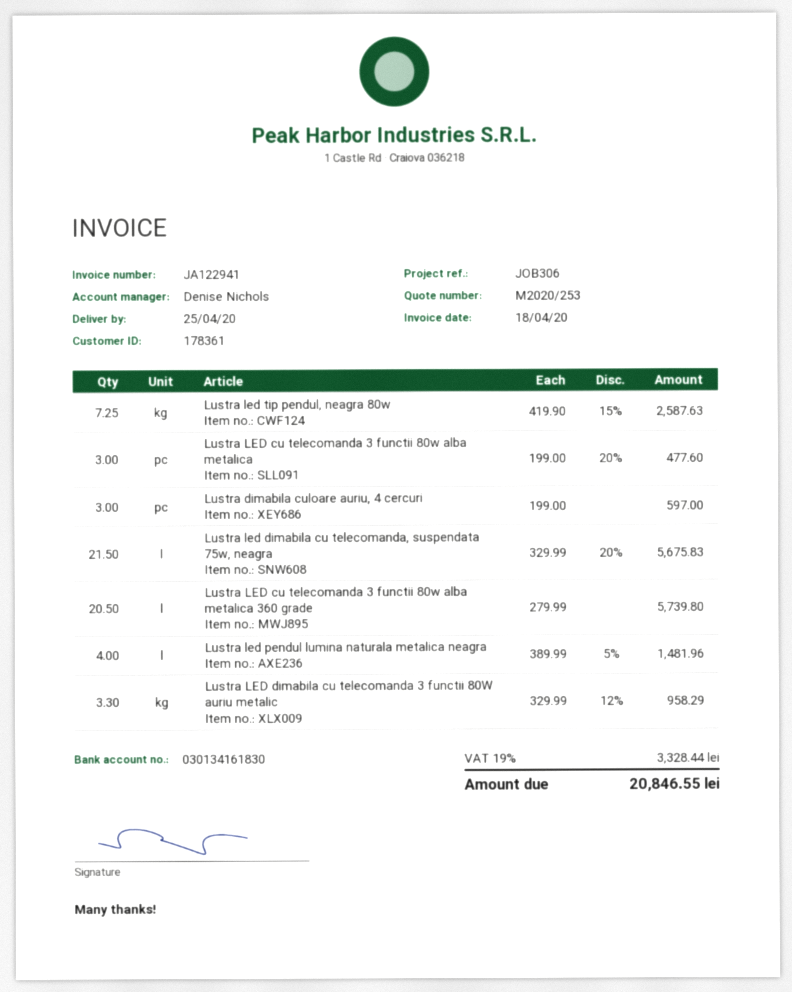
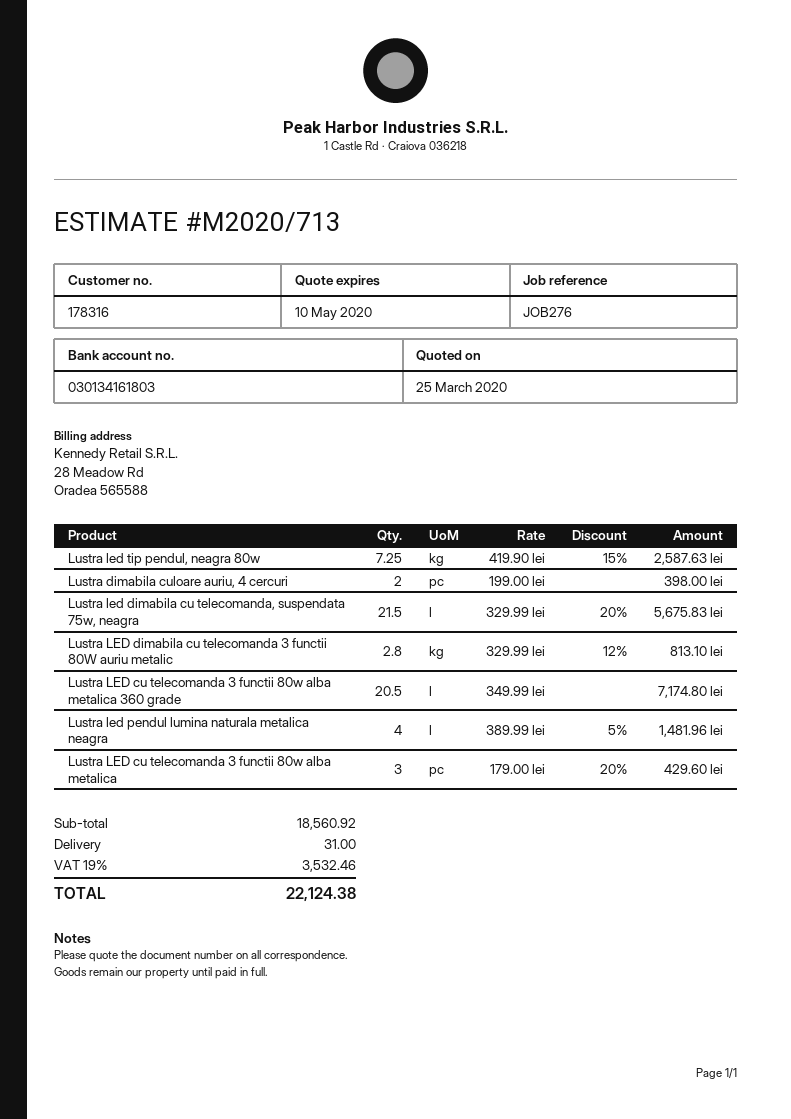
quote number: M2020/253 -> M2020/713
customer number: 178361 -> 178316
reference: JOB306 -> JOB276
bank account: 030134161830 -> 030134161803
Lustra LED cu telecomanda 3 functii 80w alba metalica: 3 x 199.00 - 20% = 477.60 -> 3 x 179.00 - 20% = 429.60
Lustra dimabila culoare auriu, 4 cercuri: 3 x 199.00 = 597.00 -> 2 x 199.00 = 398.00
Lustra LED cu telecomanda 3 functii 80w alba metalica 360 grade: 20.5 x 279.99 = 5739.80 -> 20.5 x 349.99 = 7174.80
Lustra LED dimabila cu telecomanda 3 functii 80W auriu metalic: 3.3 x 329.99 - 12% = 958.29 -> 2.8 x 329.99 - 12% = 813.10
shipping: none -> 31.00
tax: 19% = 3328.44 -> 19% = 3532.46
total: 20846.55 -> 22124.38

